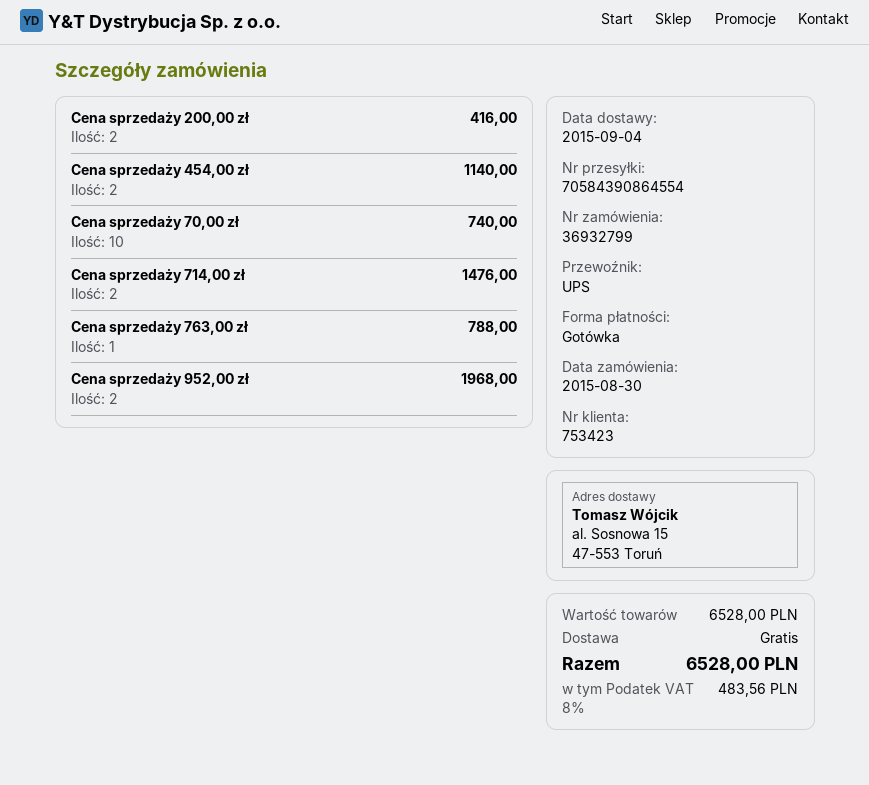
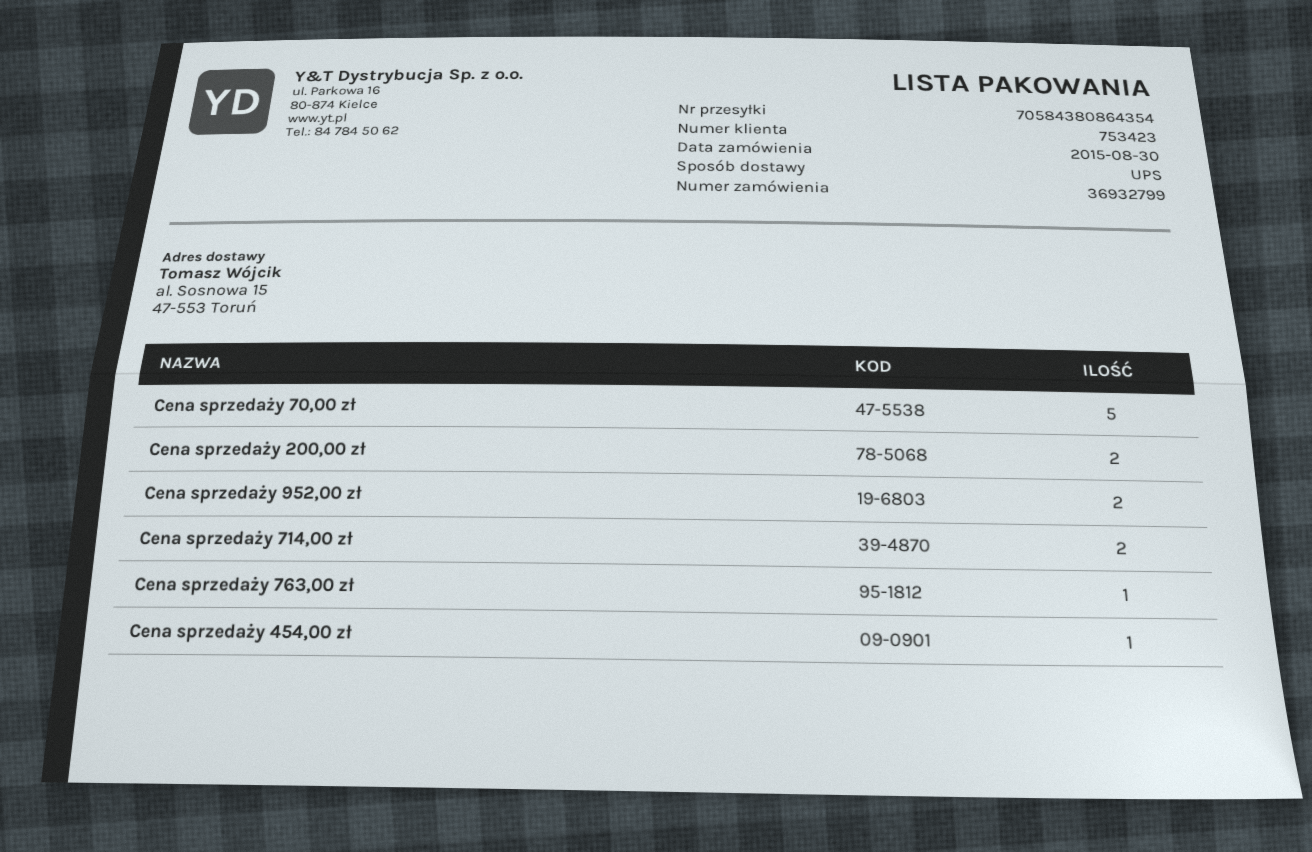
tracking number: 70584390864554 -> 70584380864354
Cena sprzedaży 454,00 zł: 2 -> 1
Cena sprzedaży 70,00 zł: 10 -> 5

